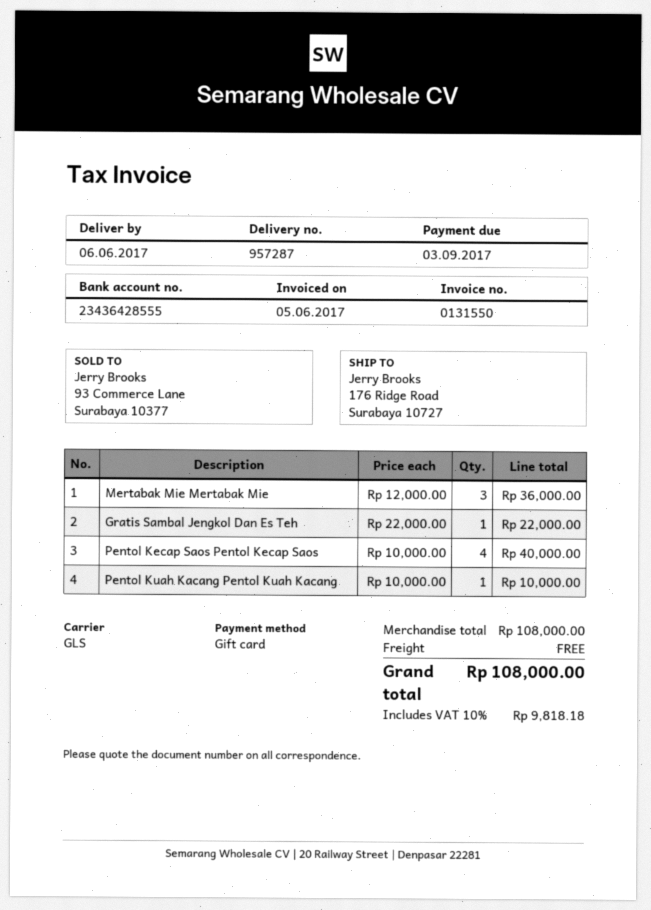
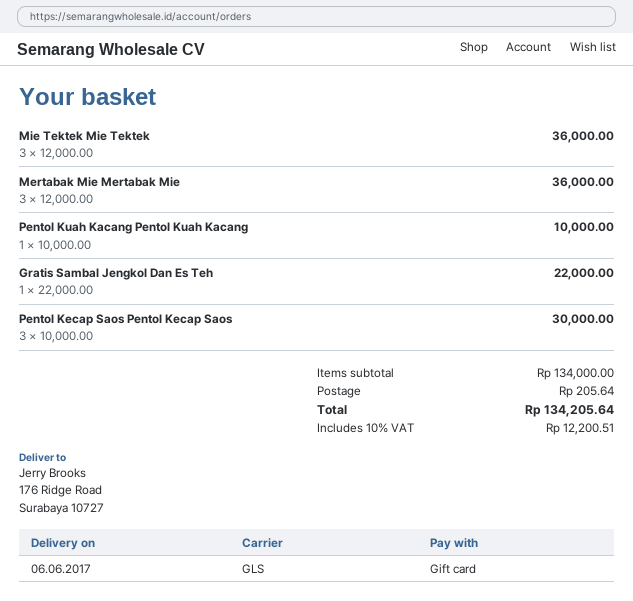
Pentol Kecap Saos Pentol Kecap Saos: 4 x 10000.00 = 40000.00 -> 3 x 10000.00 = 30000.00
Mie Tektek Mie Tektek: none -> 3 x 12000.00 = 36000.00
subtotal: 108000.00 -> 134000.00
shipping: 0.00 -> 205.64
tax: 10% = 9818.18 -> 10% = 12200.51
total: 108000.00 -> 134205.64

